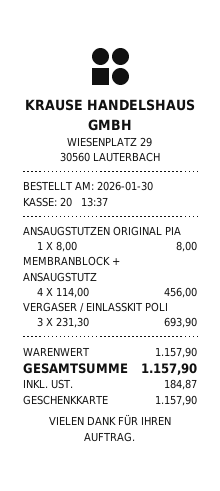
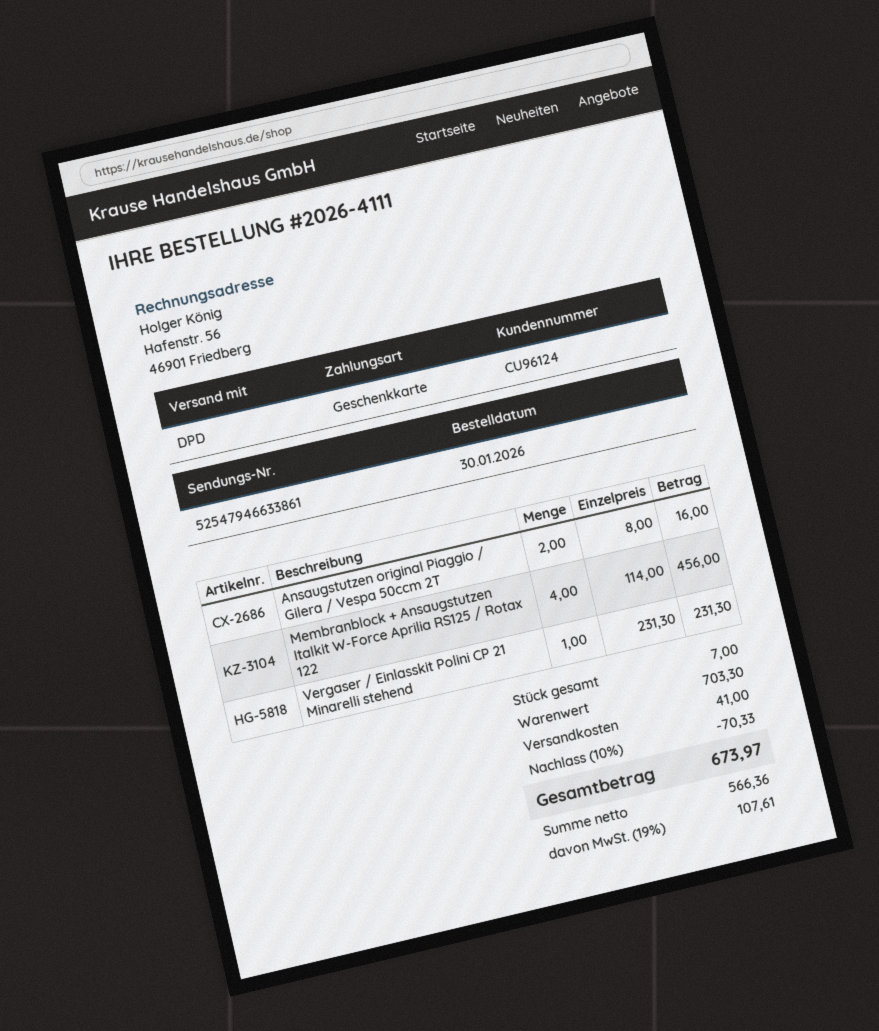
ANSAUGSTUTZEN ORIGINAL PIA: 1 x 8.00 = 8.00 -> 2 x 8.00 = 16.00
VERGASER / EINLASSKIT POLI: 3 x 231.30 = 693.90 -> 1 x 231.30 = 231.30
subtotal: 1157.90 -> 703.30
discount: none -> 10% = 70.33
shipping: none -> 41.00
tax: 184.87 -> 107.61
total: 1157.90 -> 673.97

